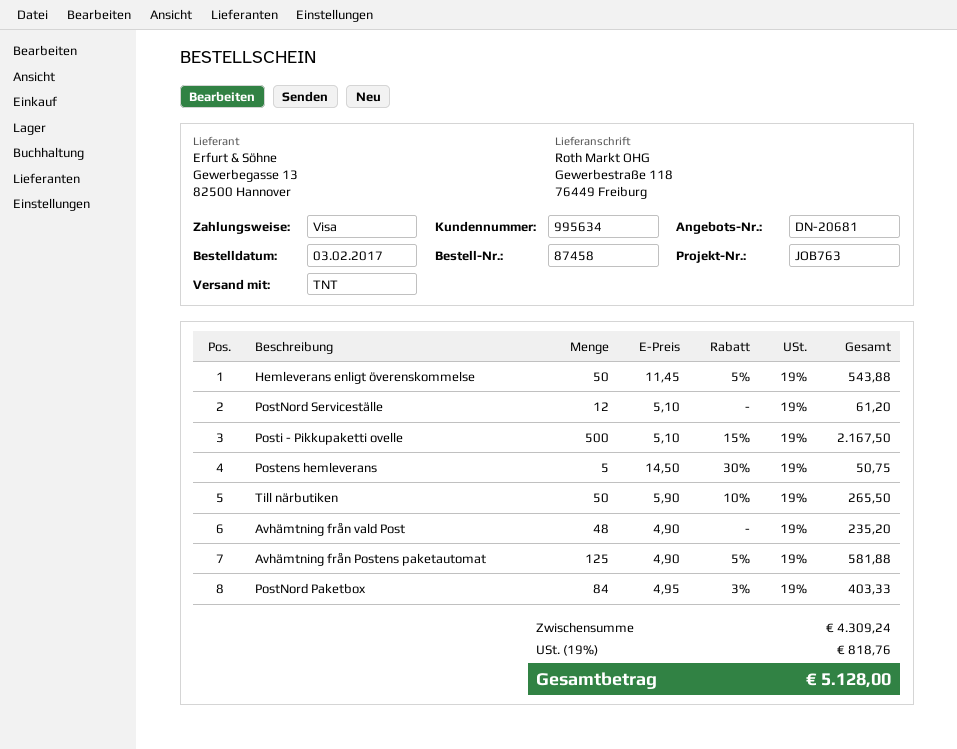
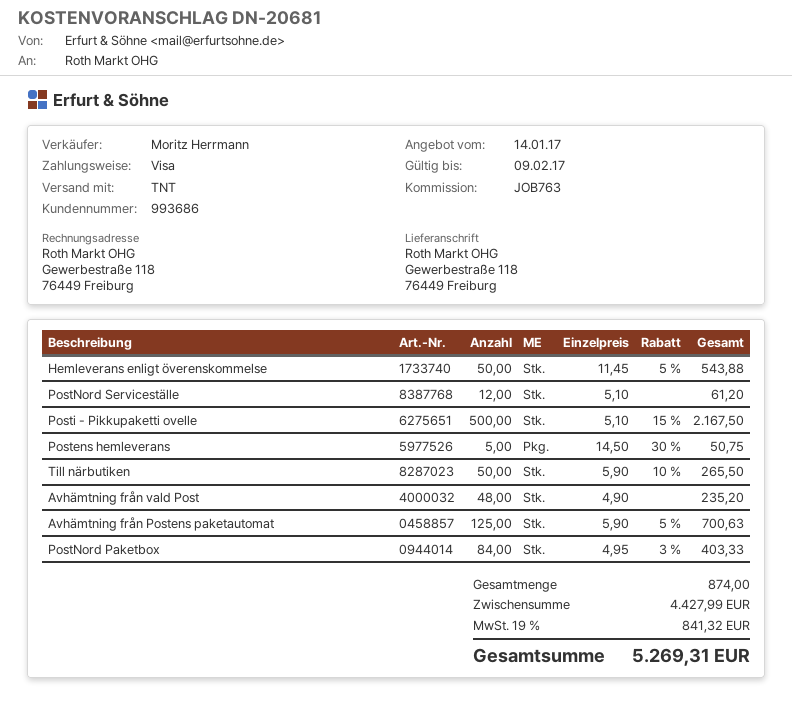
customer number: 995634 -> 993686
Avhämtning från Postens paketautomat: 125 x 4.90 - 5% = 581.88 -> 125 x 5.90 - 5% = 700.63
subtotal: 4309.24 -> 4427.99
tax: 19% = 818.76 -> 19% = 841.32
total: 5128.00 -> 5269.31

